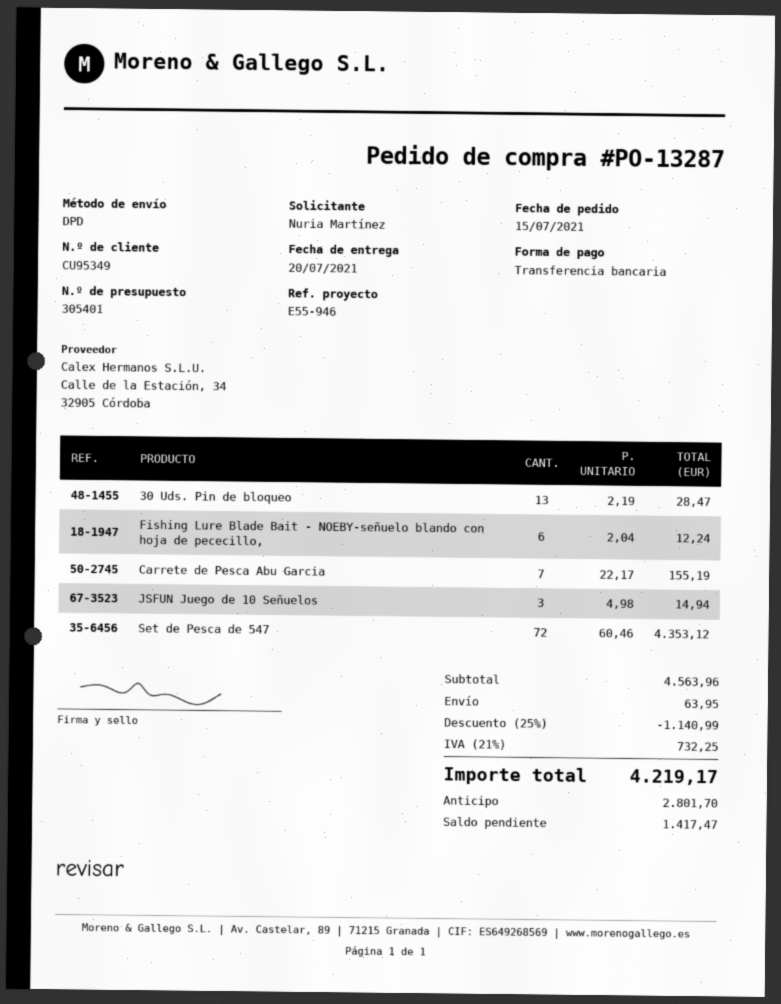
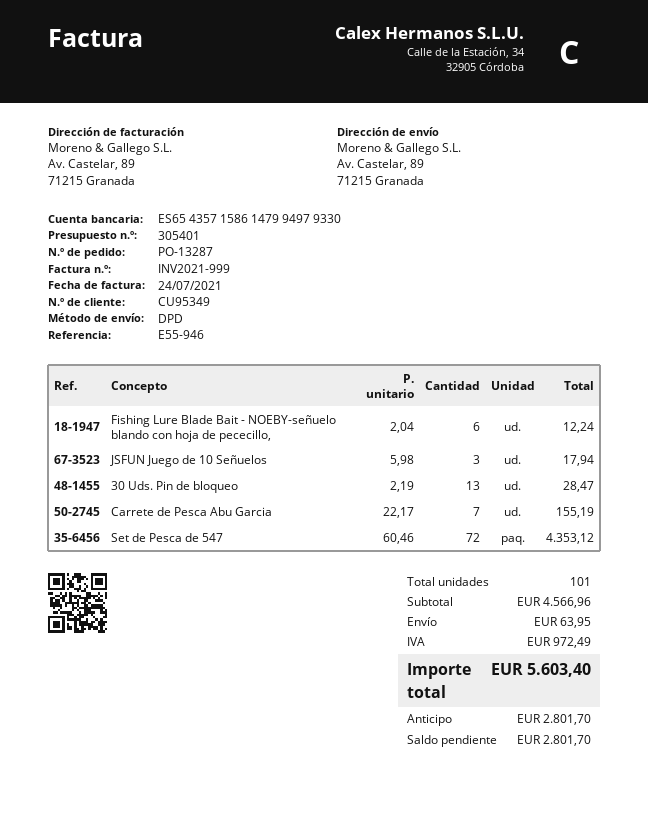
JSFUN Juego de 10 Señuelos: 3 x 4.98 = 14.94 -> 3 x 5.98 = 17.94
subtotal: 4563.96 -> 4566.96
discount: 25% = 1140.99 -> none
tax: 732.25 -> 972.49
total: 4219.17 -> 5603.40
balance: 1417.47 -> 2801.70

